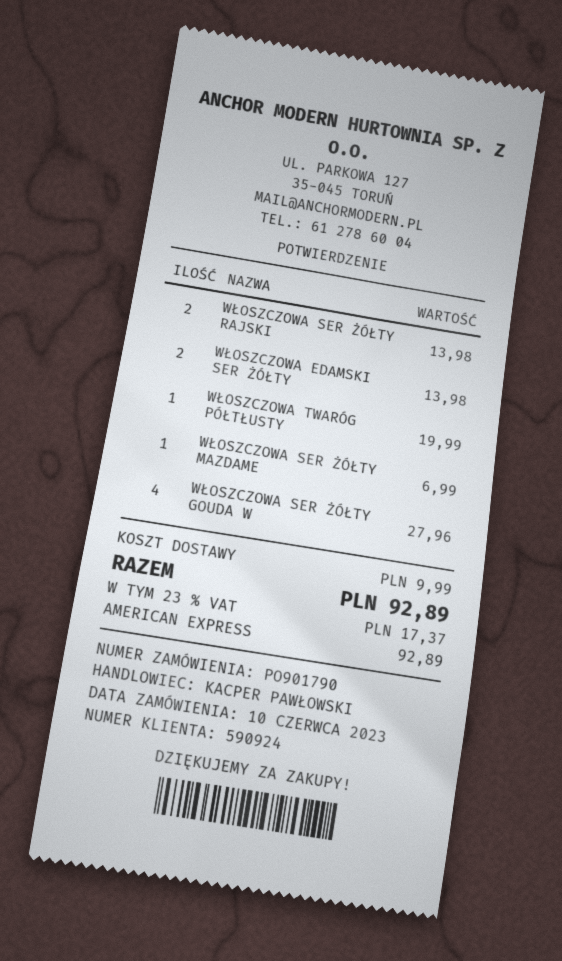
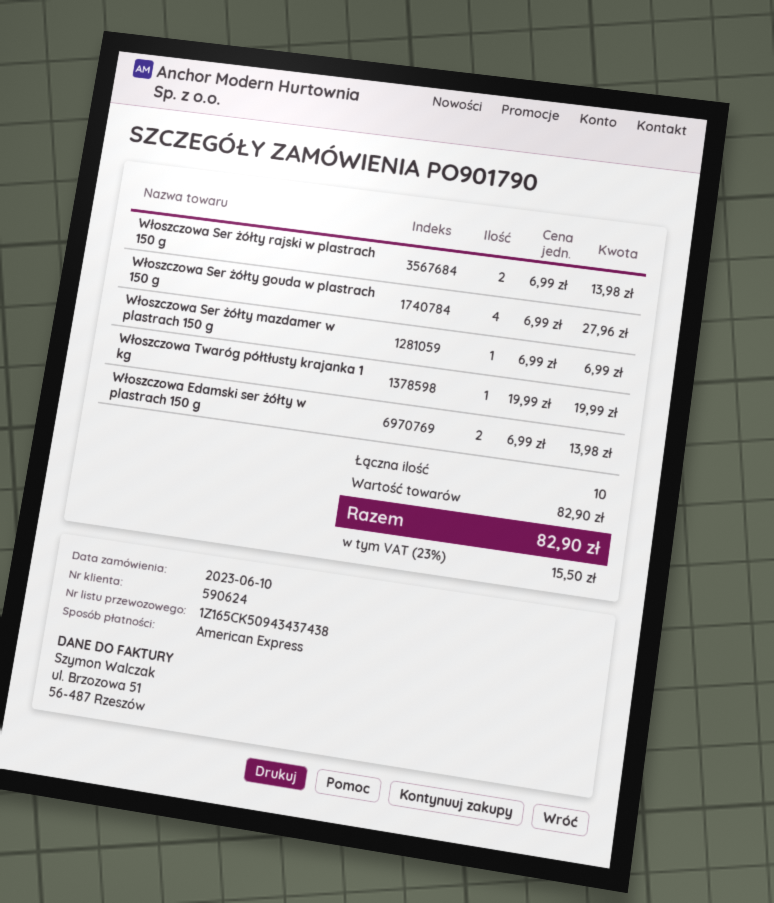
customer number: 590924 -> 590624
shipping: 9.99 -> none
tax: 23% = 17.37 -> 23% = 15.50
total: 92.89 -> 82.90

